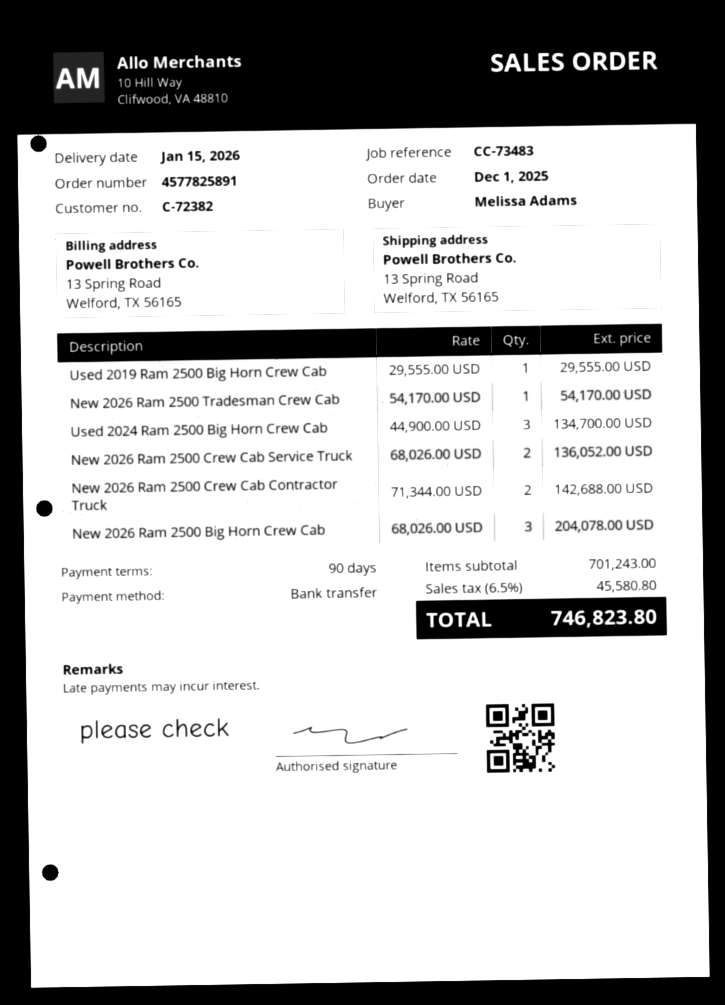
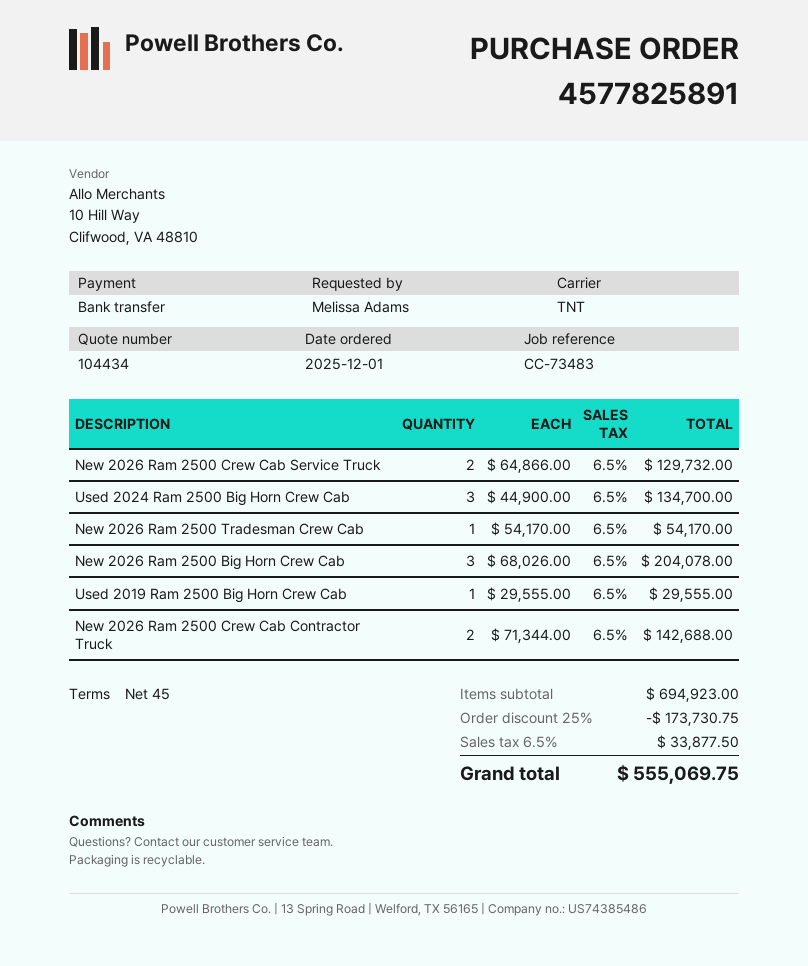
payment terms: 90 days -> 45 days
New 2026 Ram 2500 Crew Cab Service Truck: 2 x 68026.00 = 136052.00 -> 2 x 64866.00 = 129732.00
subtotal: 701243.00 -> 694923.00
discount: none -> 25% = 173730.75
tax: 6.5% = 45580.80 -> 6.5% = 33877.50
total: 746823.80 -> 555069.75

